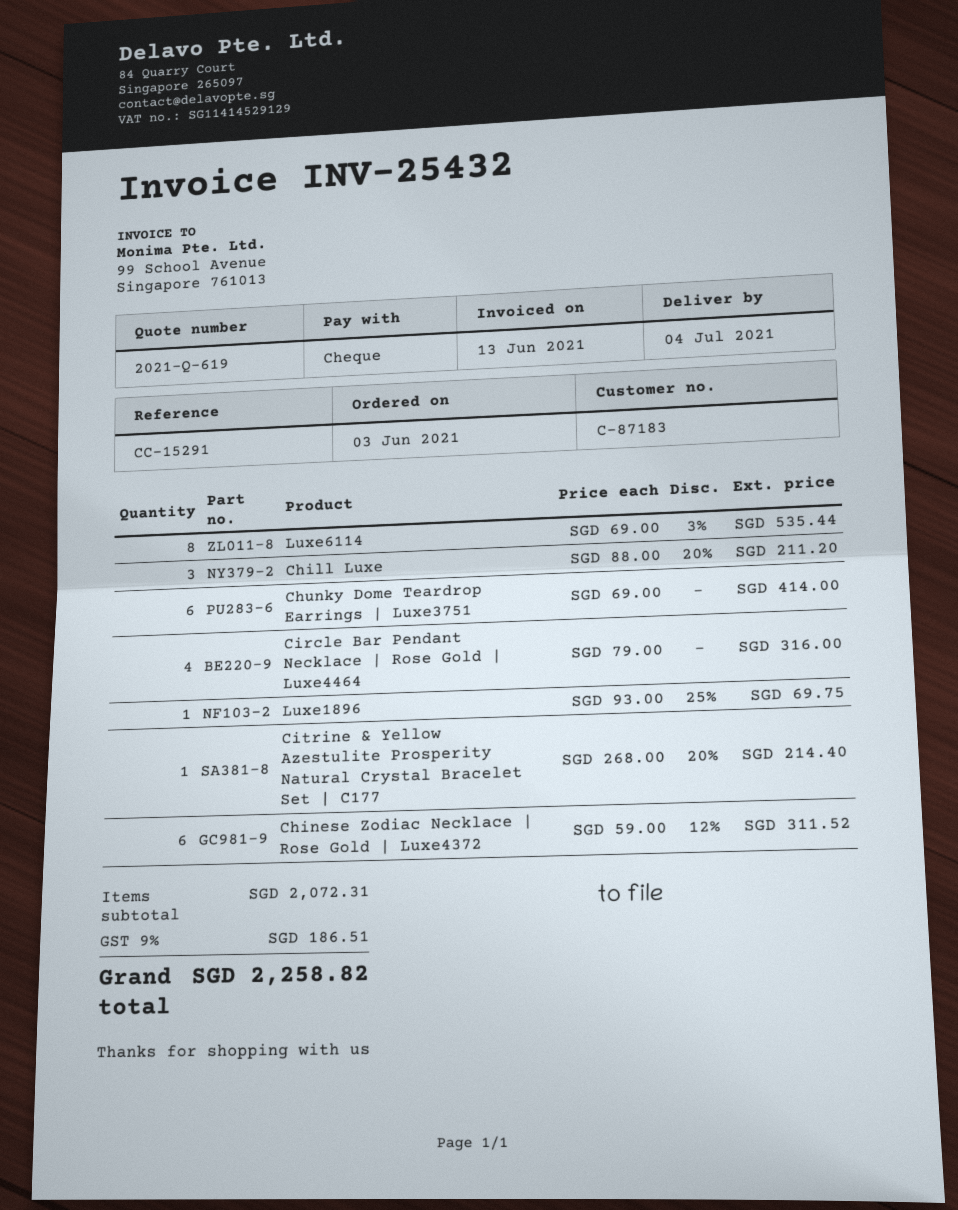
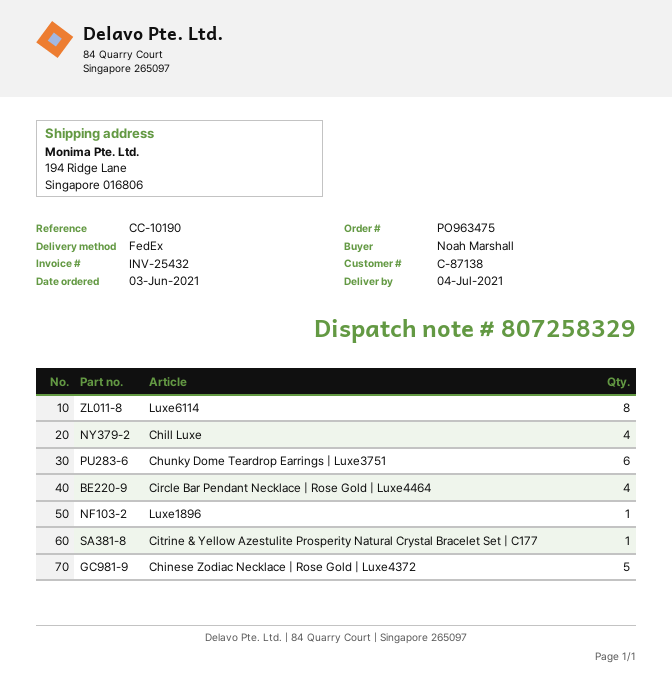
customer number: C-87183 -> C-87138
reference: CC-15291 -> CC-10190
Chill Luxe: 3 -> 4
Chinese Zodiac Necklace | Rose Gold | Luxe4372: 6 -> 5

